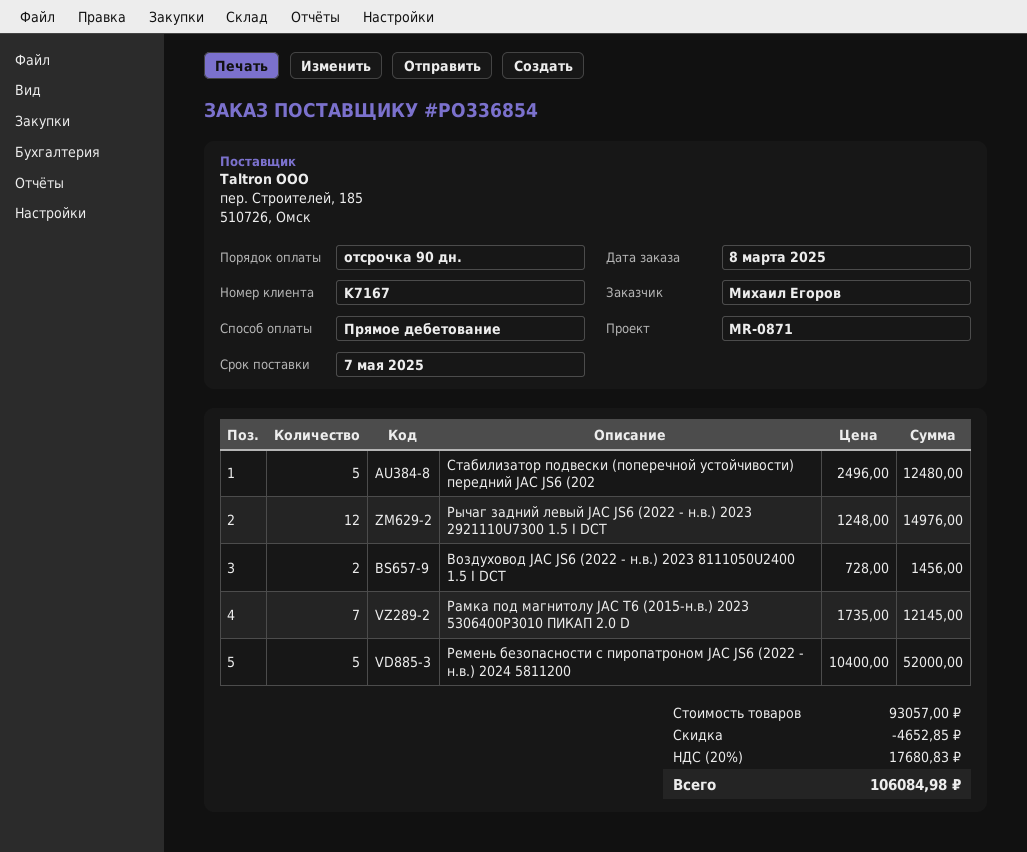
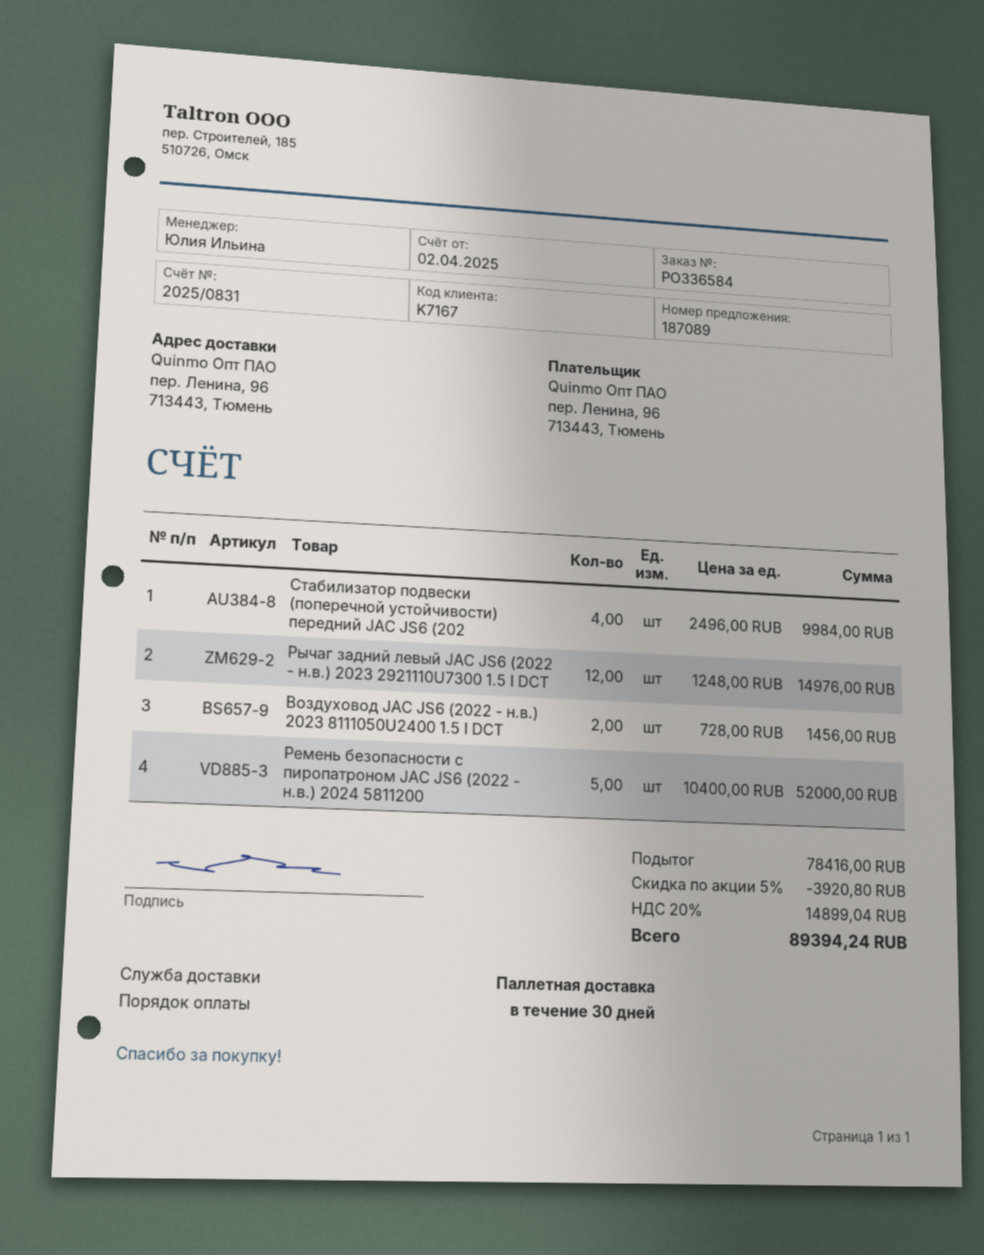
order number: PO336854 -> PO336584
payment terms: 90 days -> 30 days
Стабилизатор подвески (поперечной устойчивости) передний JAC JS6 (202: 5 x 2496.00 = 12480.00 -> 4 x 2496.00 = 9984.00
Рамка под магнитолу JAC T6 (2015-н.в.) 2023 5306400P3010 ПИКАП 2.0 D: 7 x 1735.00 = 12145.00 -> none
subtotal: 93057.00 -> 78416.00
discount: 4652.85 -> 3920.80
tax: 20% = 17680.83 -> 20% = 14899.04
total: 106084.98 -> 89394.24

